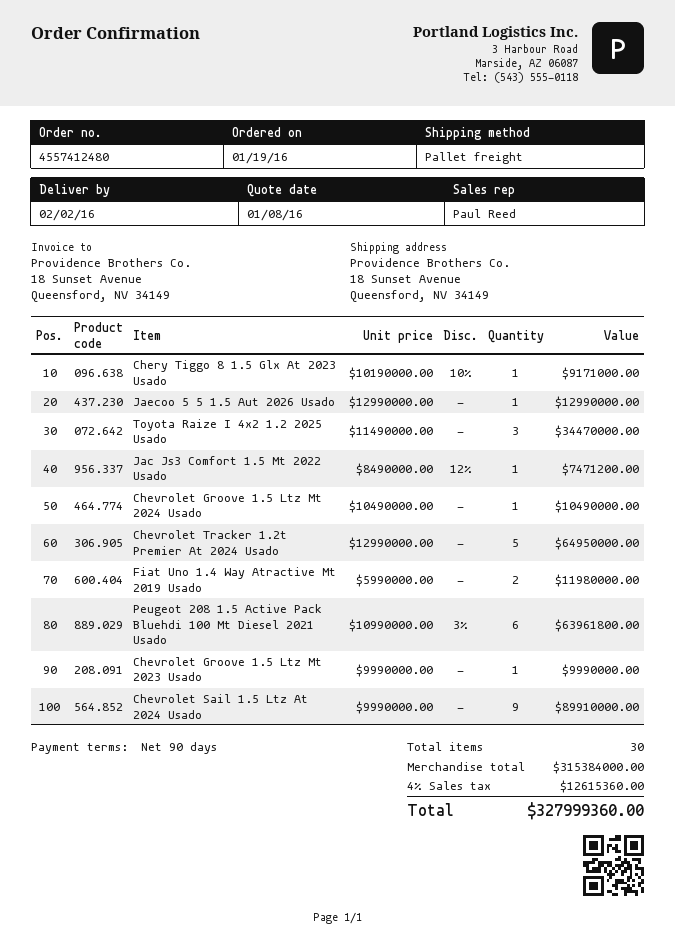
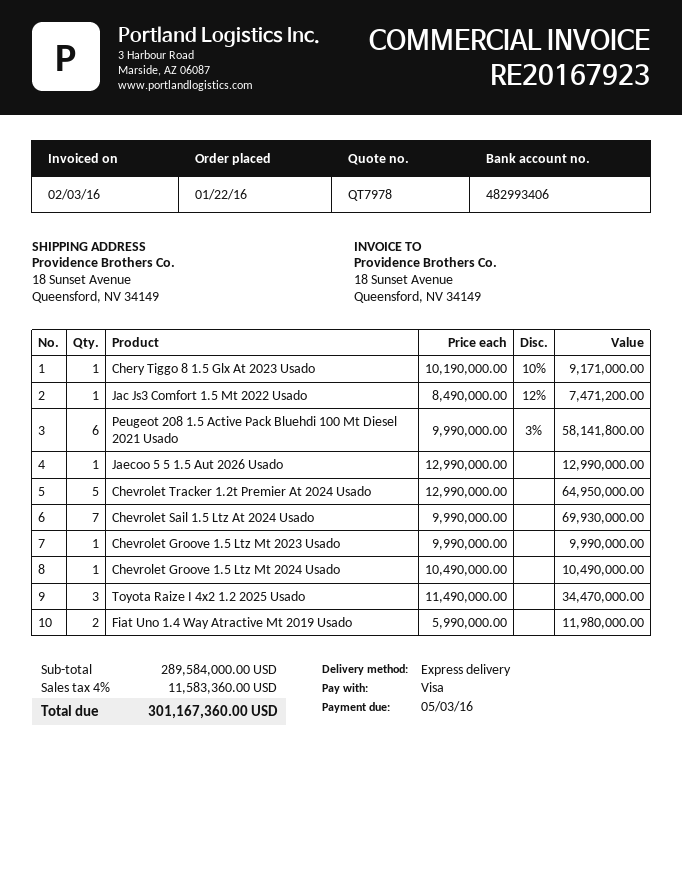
order date: 2016-01-19 -> 2016-01-22
shipping method: pallet freight -> express
Peugeot 208 1.5 Active Pack Bluehdi 100 Mt Diesel 2021 Usado: 6 x 10990000.00 - 3% = 63961800.00 -> 6 x 9990000.00 - 3% = 58141800.00
Chevrolet Sail 1.5 Ltz At 2024 Usado: 9 x 9990000.00 = 89910000.00 -> 7 x 9990000.00 = 69930000.00
subtotal: 315384000.00 -> 289584000.00
tax: 4% = 12615360.00 -> 4% = 11583360.00
total: 327999360.00 -> 301167360.00

